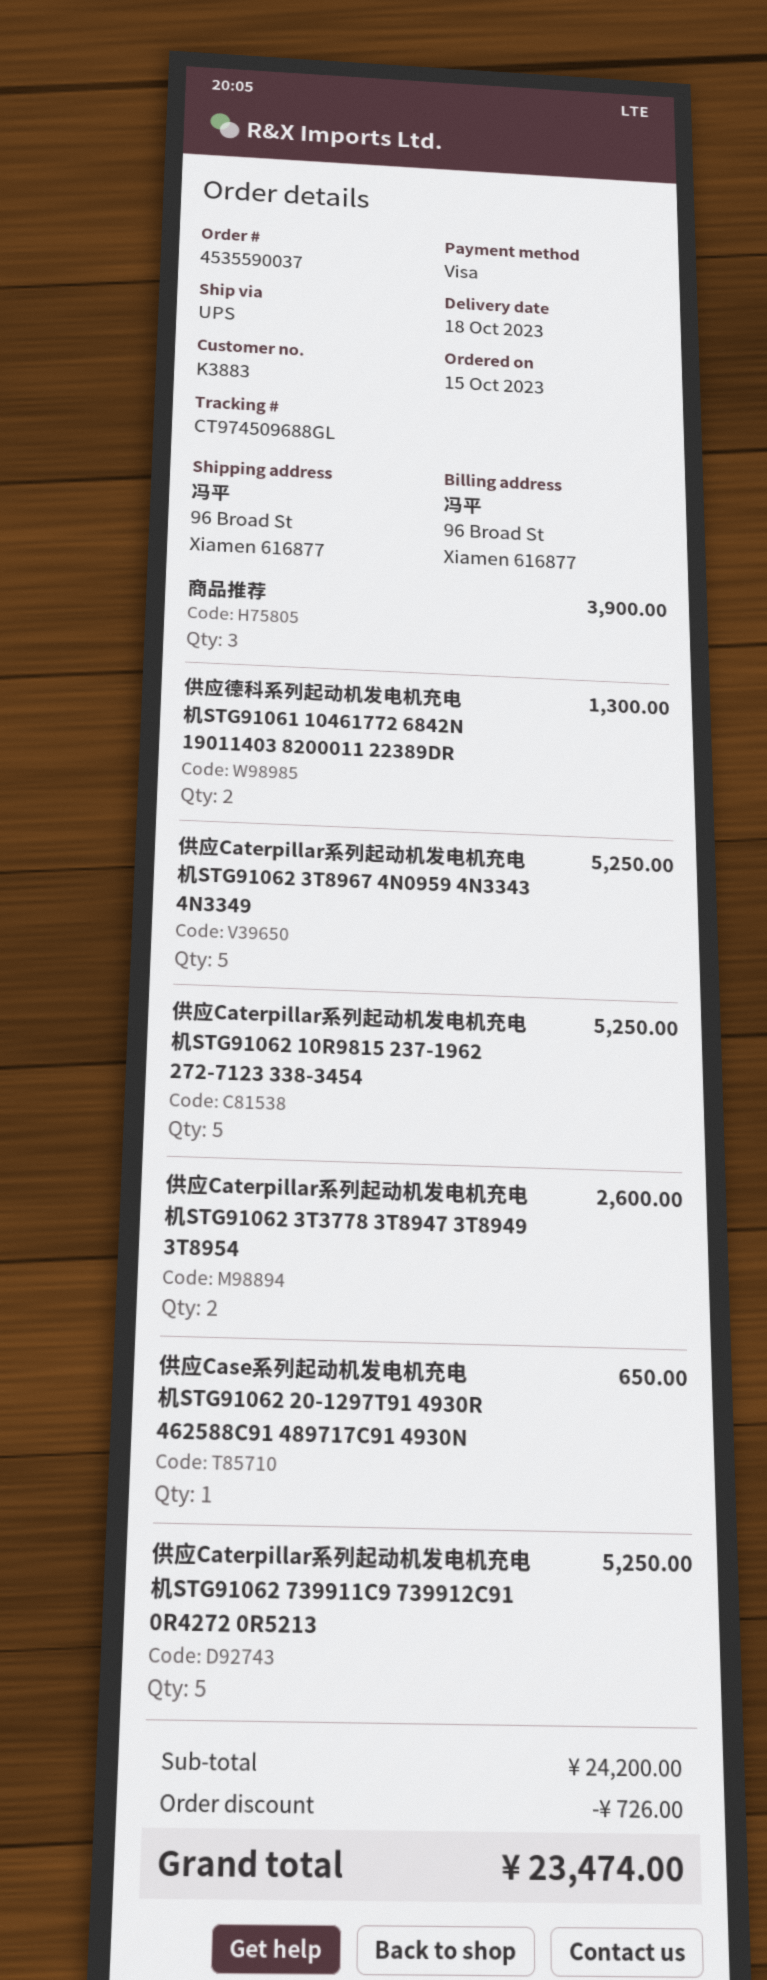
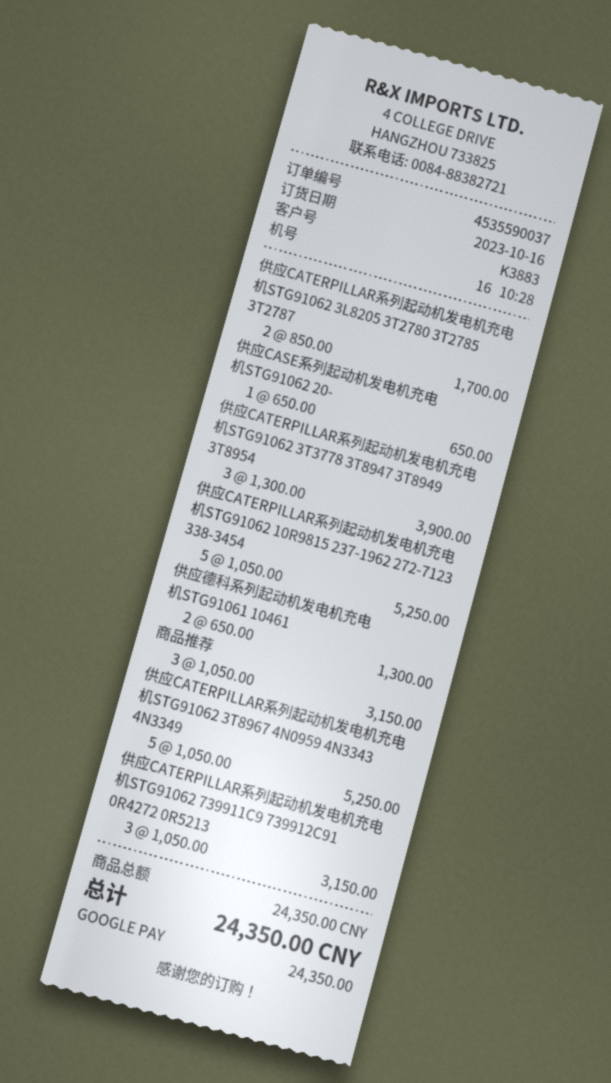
order date: 2023-10-15 -> 2023-10-16
payment method: Visa -> Google Pay
商品推荐: 3 for 3900.00 -> 3 for 3150.00
供应Caterpillar系列起动机发电机充电机STG91062 3T3778 3T8947 3T8949 3T8954: 2 for 2600.00 -> 3 for 3900.00
供应Caterpillar系列起动机发电机充电机STG91062 739911C9 739912C91 0R4272 0R5213: 5 for 5250.00 -> 3 for 3150.00
供应CATERPILLAR系列起动机发电机充电机STG91062 3L8205 3T2780 3T2785 3T2787: none -> 2 for 1700.00
subtotal: 24200.00 -> 24350.00
discount: 726.00 -> none
total: 23474.00 -> 24350.00

